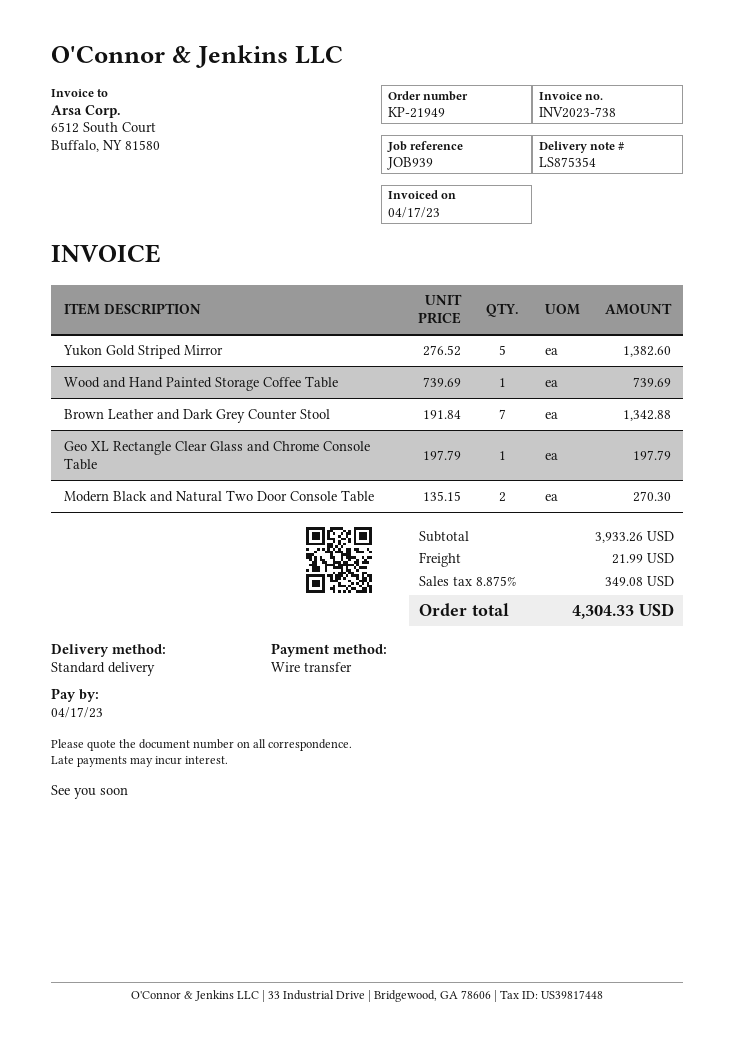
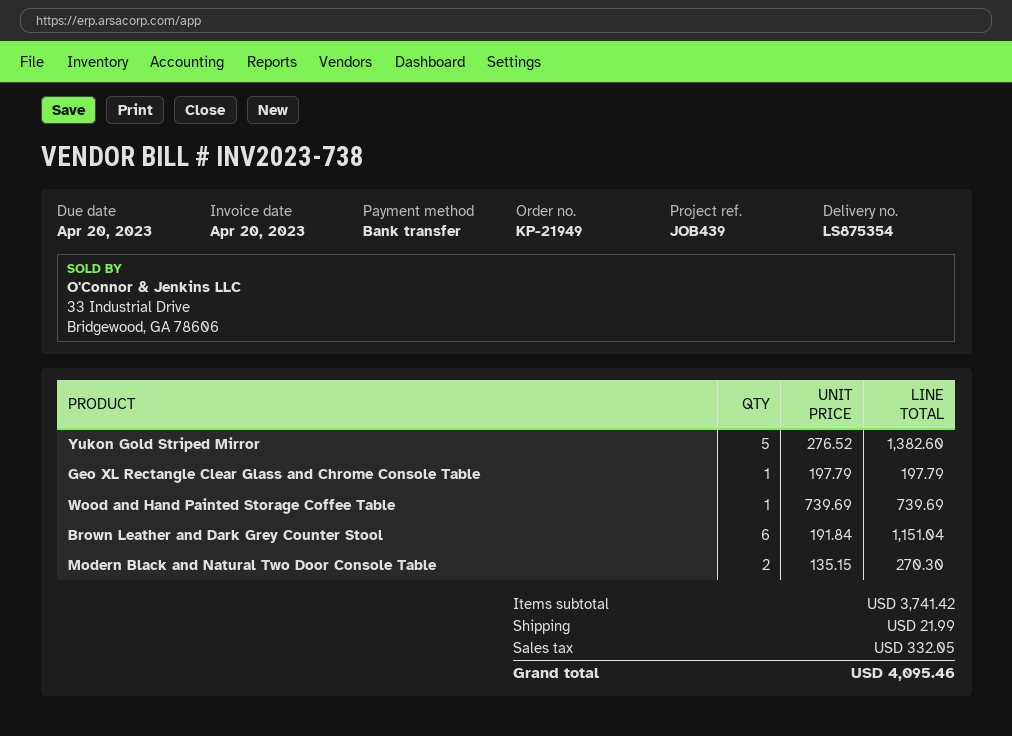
invoice date: 2023-04-17 -> 2023-04-20
due date: 2023-04-17 -> 2023-04-20
reference: JOB939 -> JOB439
Brown Leather and Dark Grey Counter Stool: 7 x 191.84 = 1342.88 -> 6 x 191.84 = 1151.04
subtotal: 3933.26 -> 3741.42
tax: 349.08 -> 332.05
total: 4304.33 -> 4095.46

